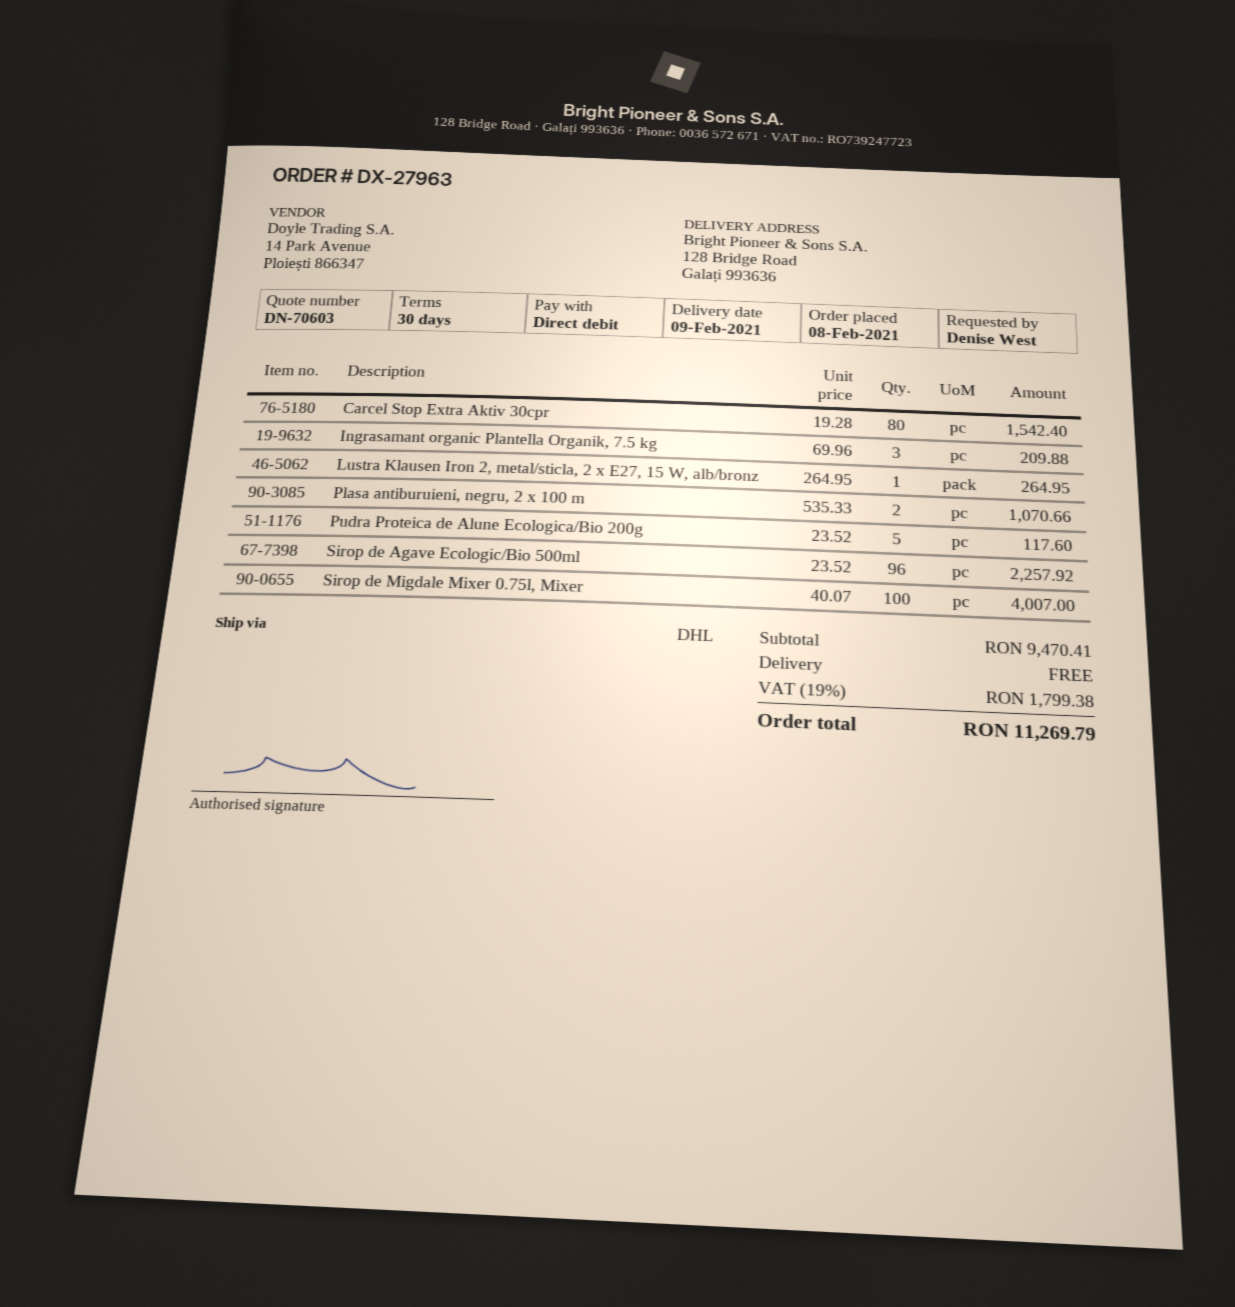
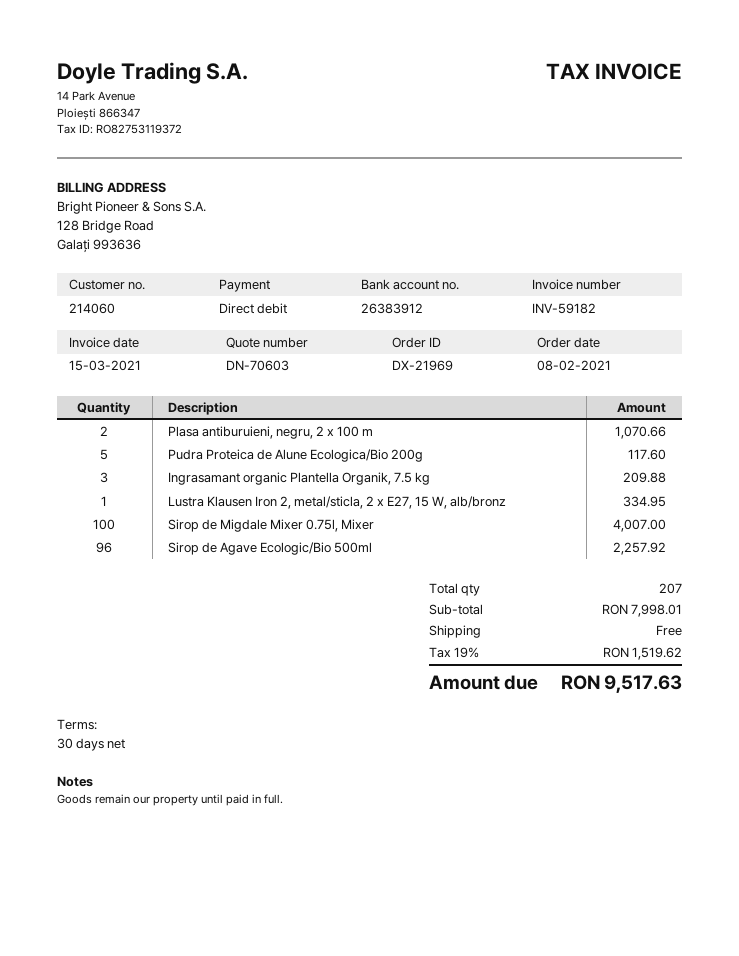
order number: DX-27963 -> DX-21969
Carcel Stop Extra Aktiv 30cpr: 80 for 1542.40 -> none
Lustra Klausen Iron 2, metal/sticla, 2 x E27, 15 W, alb/bronz: 1 for 264.95 -> 1 for 334.95
subtotal: 9470.41 -> 7998.01
tax: 19% = 1799.38 -> 19% = 1519.62
total: 11269.79 -> 9517.63

